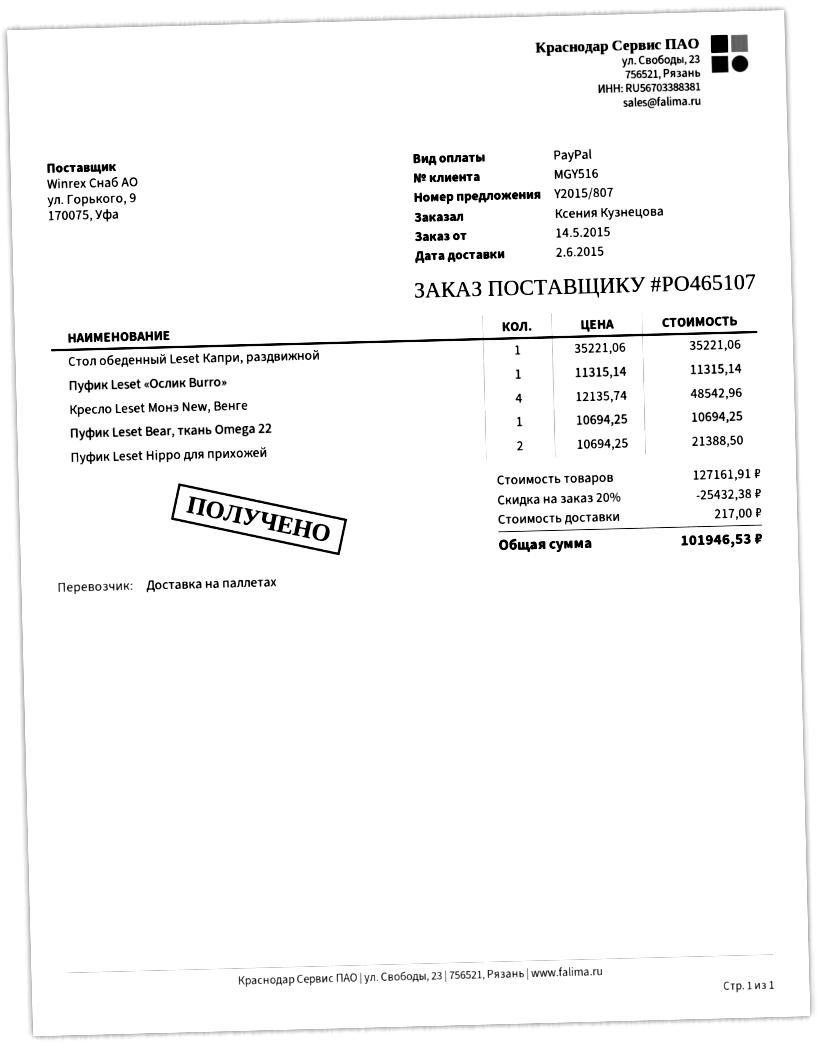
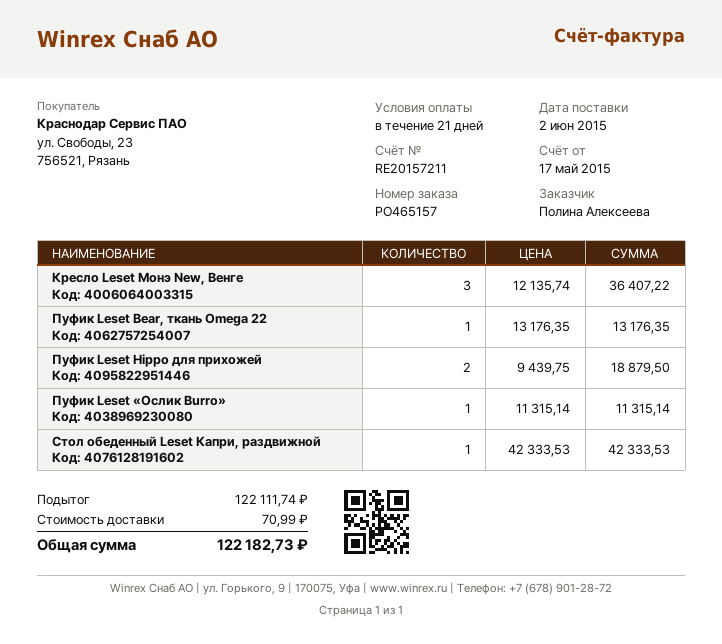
order number: PO465107 -> PO465157
ordered by: Ксения Кузнецова -> Полина Алексеева
Стол обеденный Leset Капри, раздвижной: 1 x 35221.06 = 35221.06 -> 1 x 42333.53 = 42333.53
Кресло Leset Монэ New, Венге: 4 x 12135.74 = 48542.96 -> 3 x 12135.74 = 36407.22
Пуфик Leset Bear, ткань Omega 22: 1 x 10694.25 = 10694.25 -> 1 x 13176.35 = 13176.35
Пуфик Leset Hippo для прихожей: 2 x 10694.25 = 21388.50 -> 2 x 9439.75 = 18879.50
subtotal: 127161.91 -> 122111.74
discount: 20% = 25432.38 -> none
shipping: 217.00 -> 70.99
total: 101946.53 -> 122182.73

